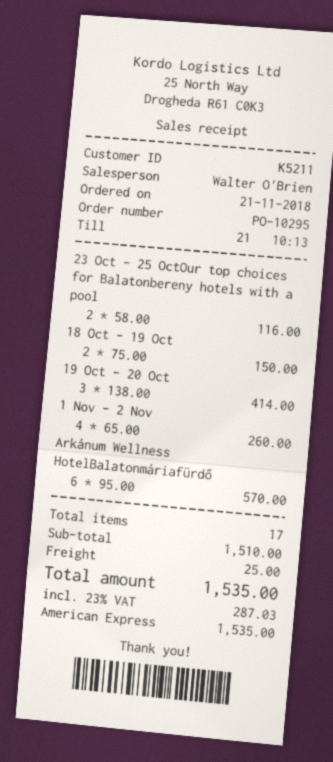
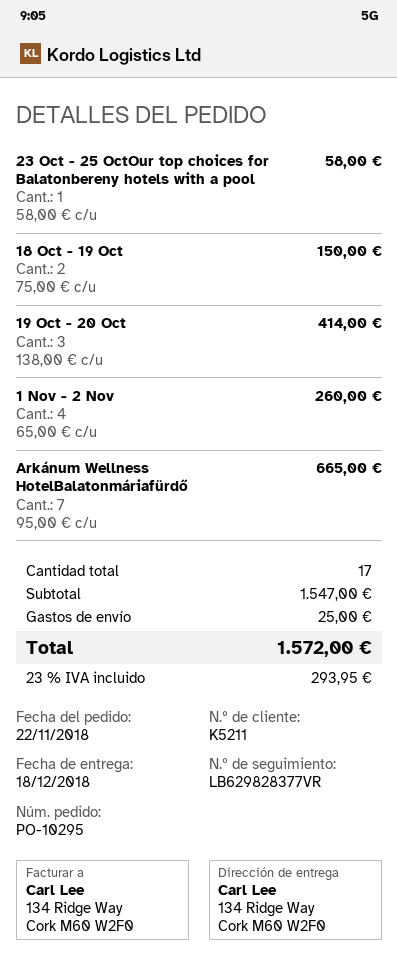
order date: 2018-11-21 -> 2018-11-22
23 Oct - 25 OctOur top choices for Balatonbereny hotels with a pool: 2 x 58.00 = 116.00 -> 1 x 58.00 = 58.00
Arkánum Wellness HotelBalatonmáriafürdő: 6 x 95.00 = 570.00 -> 7 x 95.00 = 665.00
subtotal: 1510.00 -> 1547.00
tax: 23% = 287.03 -> 23% = 293.95
total: 1535.00 -> 1572.00

